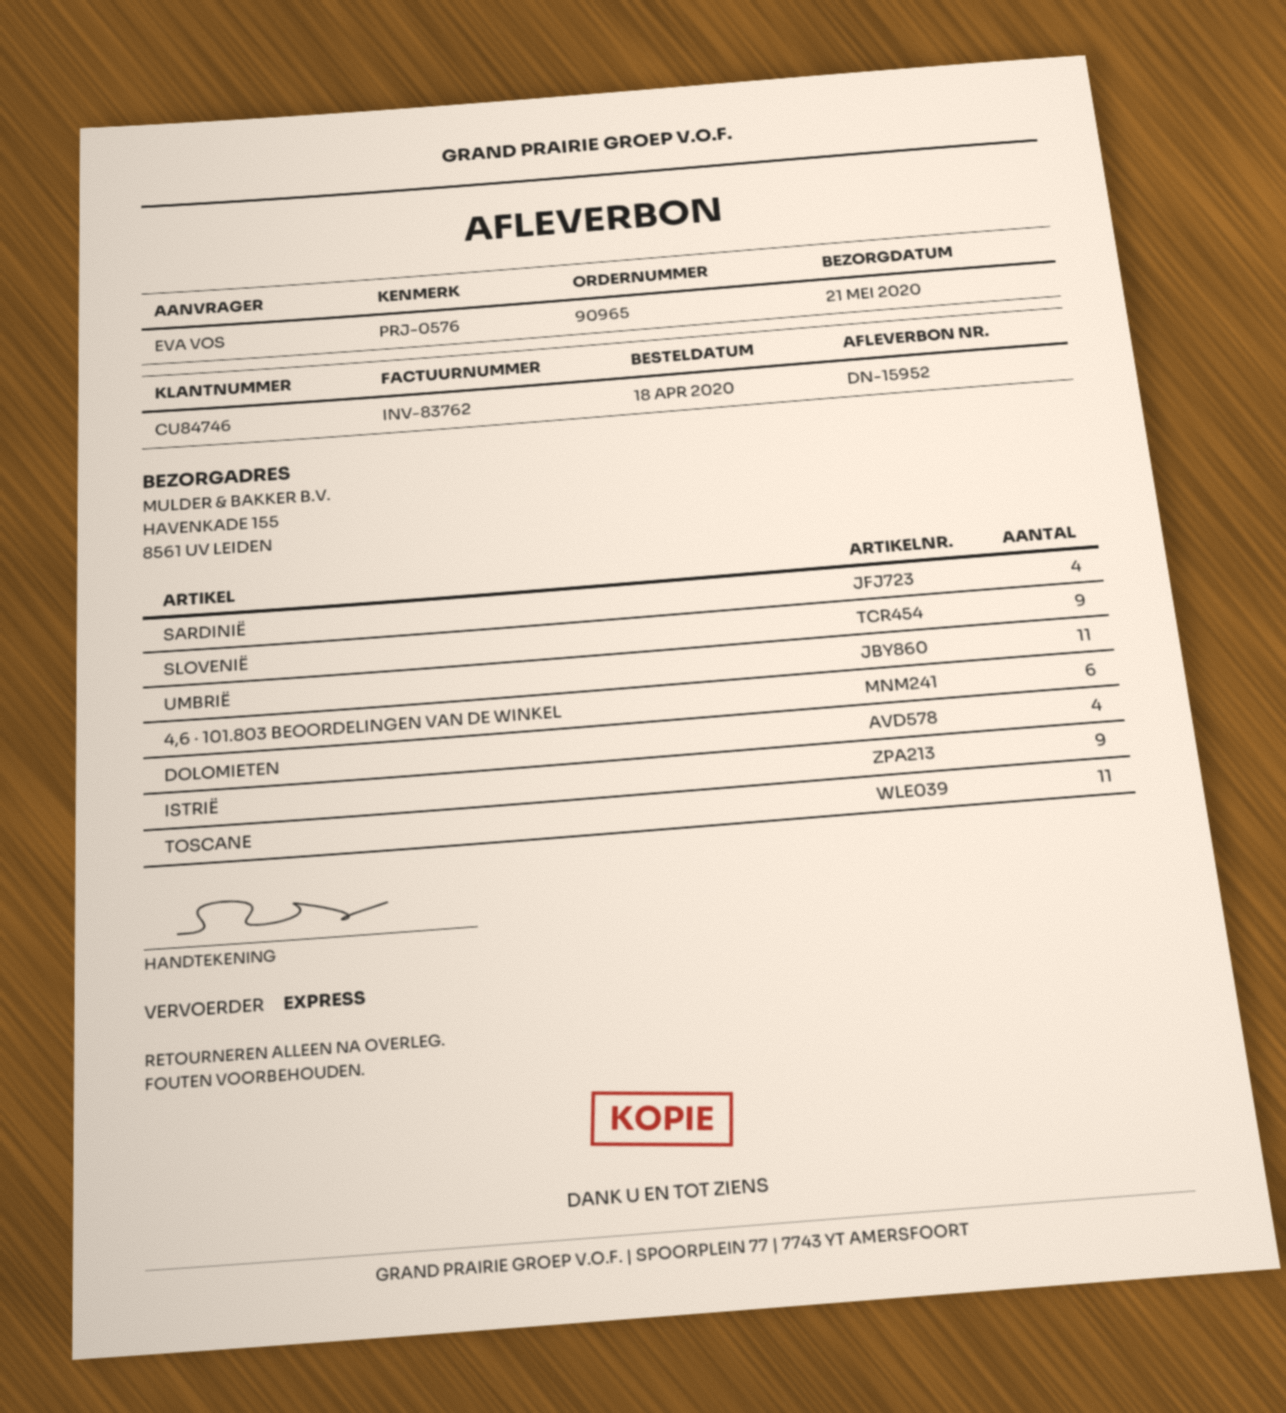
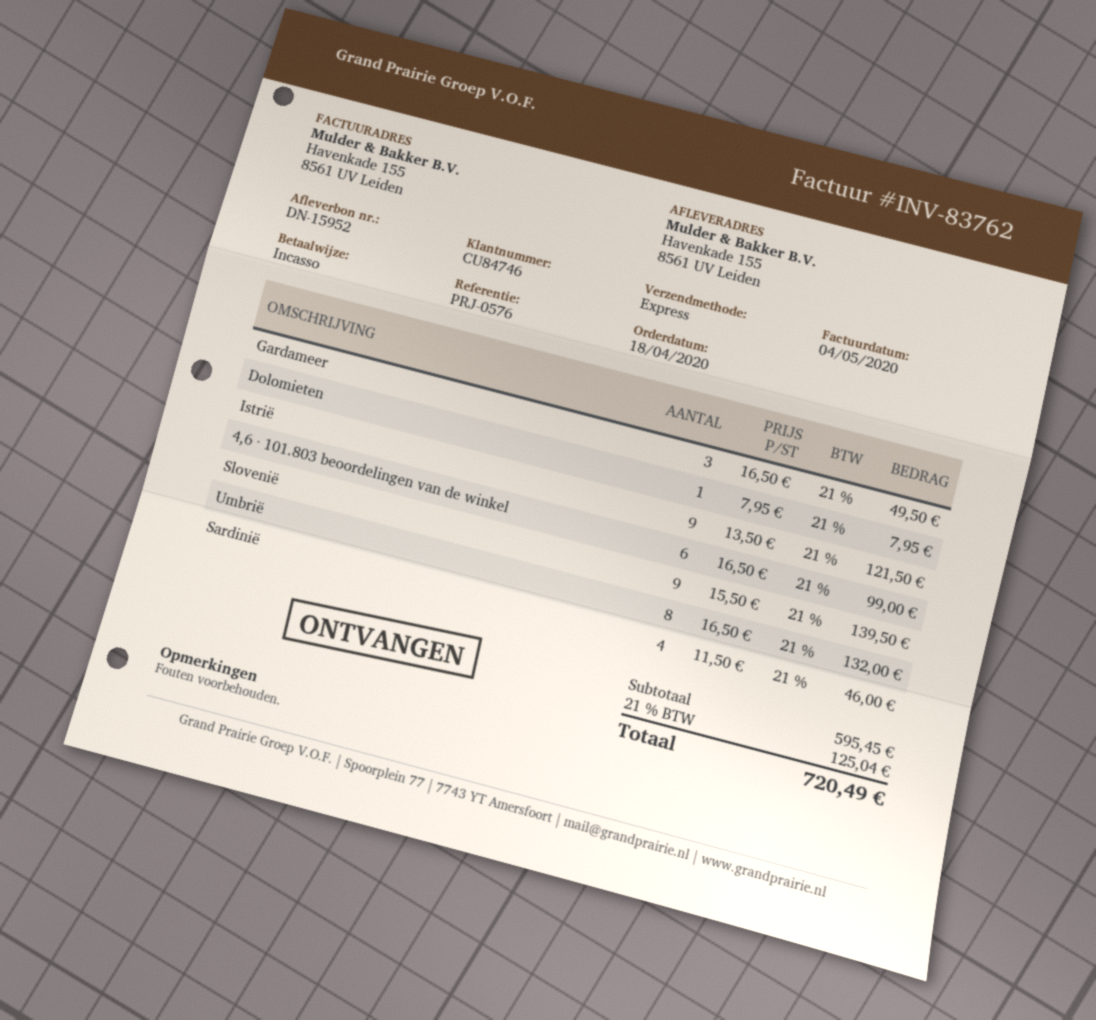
UMBRIË: 11 -> 8
DOLOMIETEN: 4 -> 1
TOSCANE: 11 -> none
Gardameer: none -> 3

